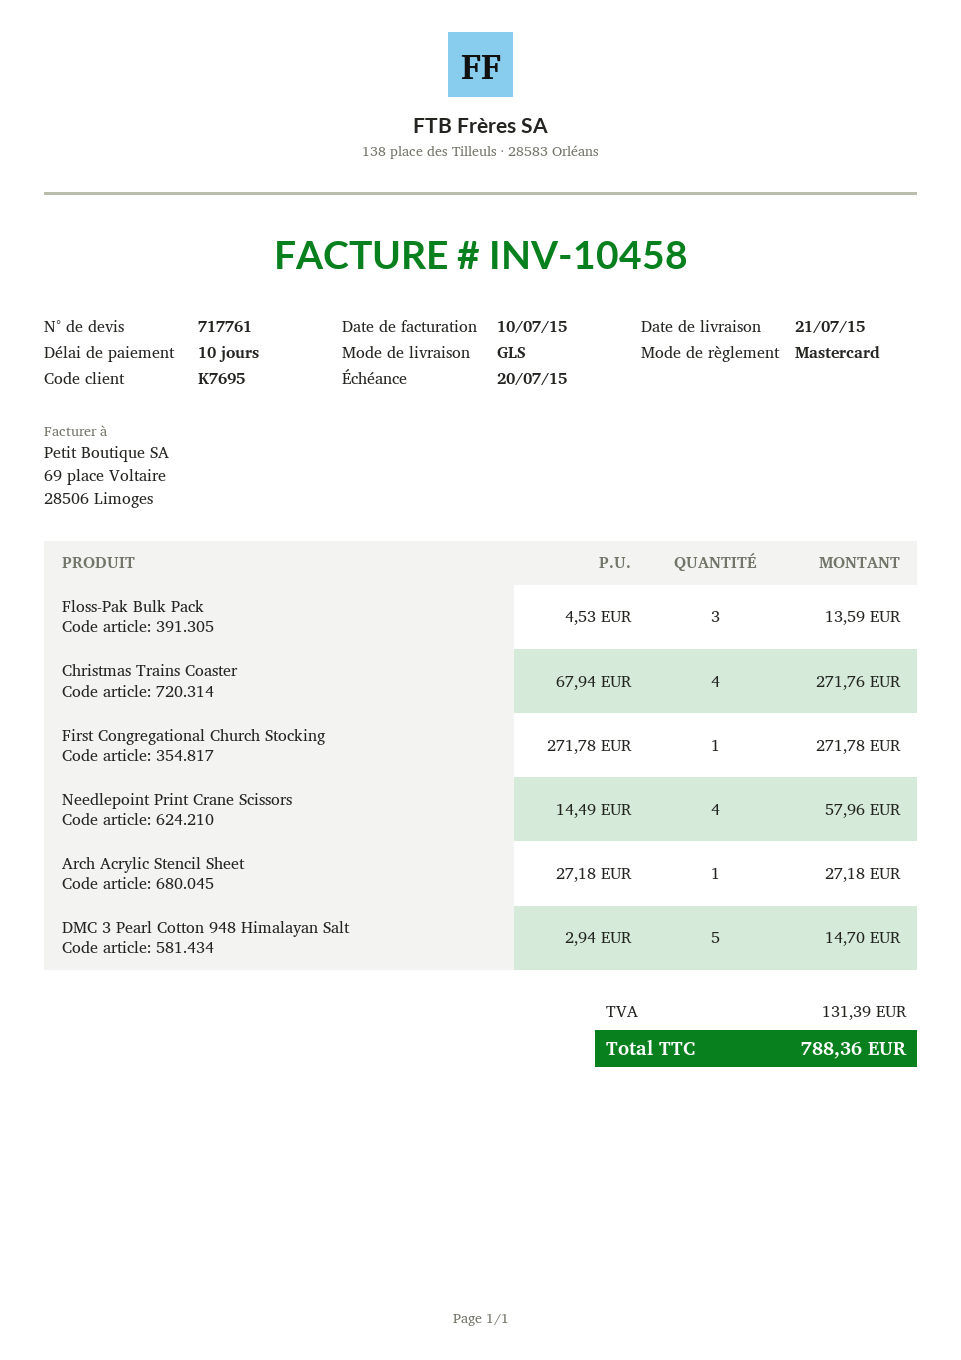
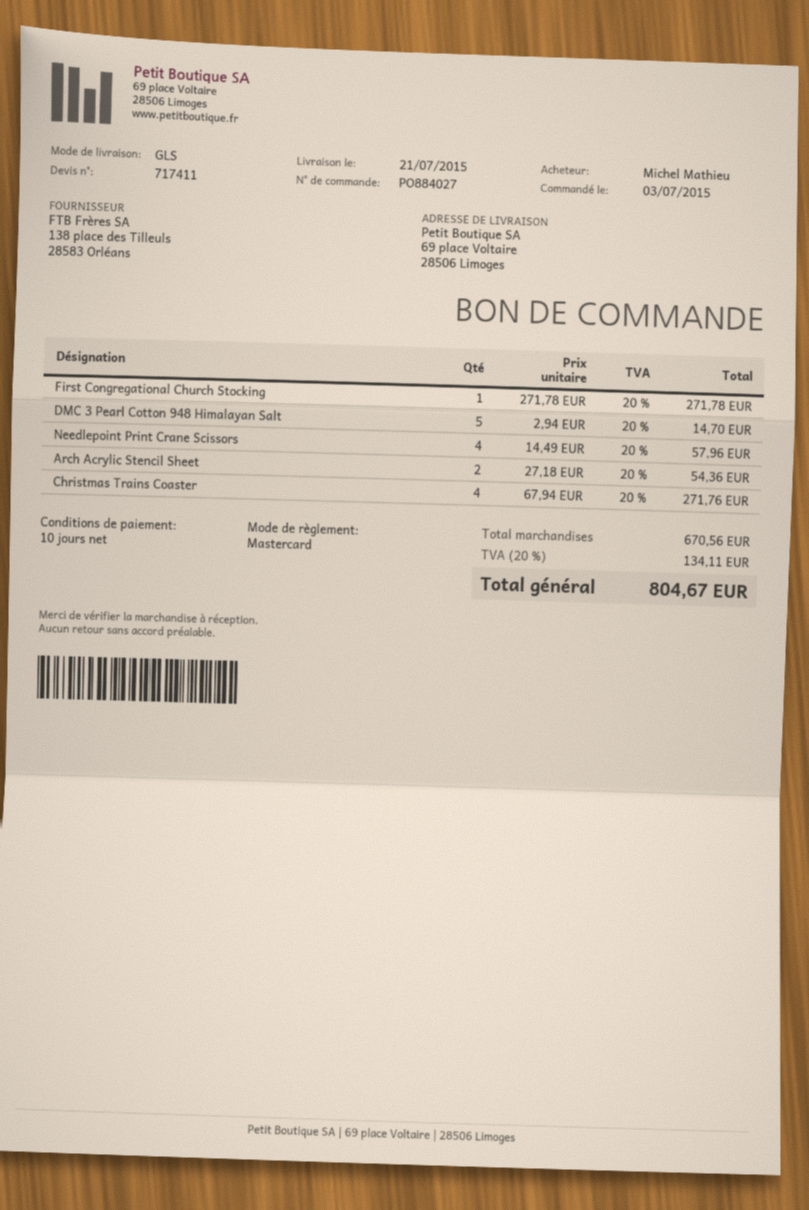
quote number: 717761 -> 717411
Floss-Pak Bulk Pack: 3 x 4.53 = 13.59 -> none
Arch Acrylic Stencil Sheet: 1 x 27.18 = 27.18 -> 2 x 27.18 = 54.36
tax: 131.39 -> 134.11
total: 788.36 -> 804.67

